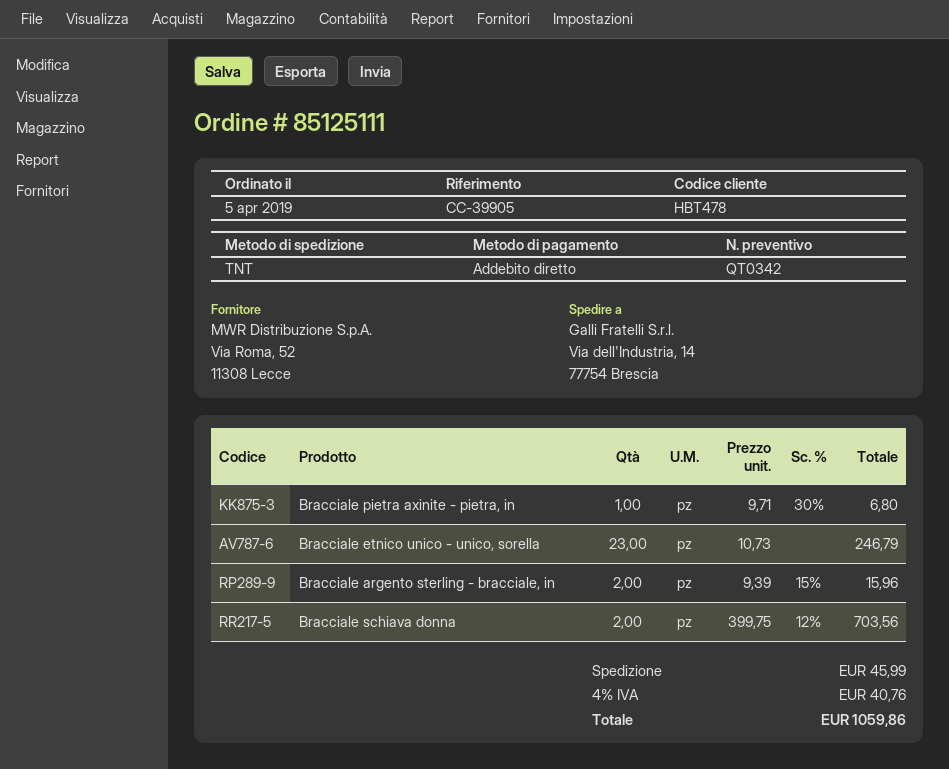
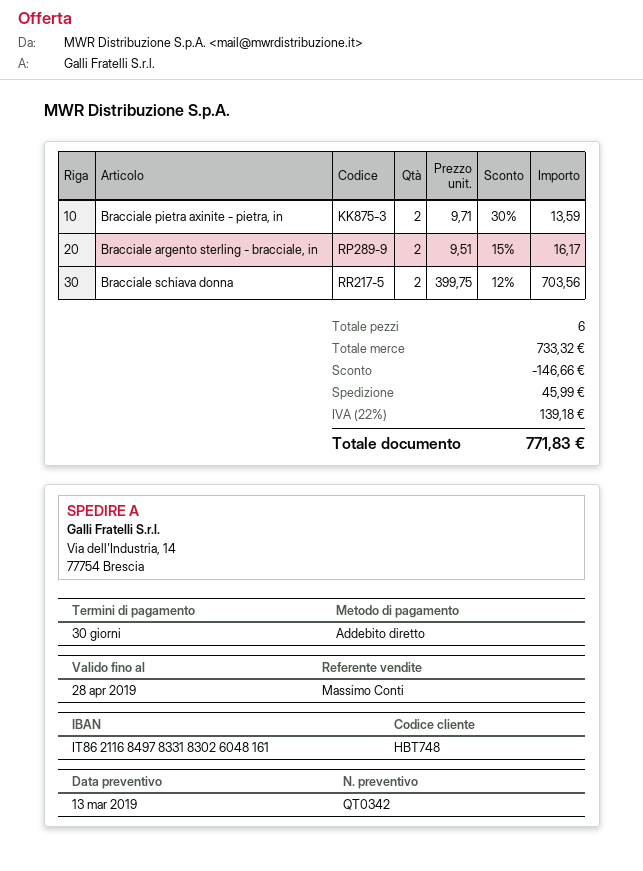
customer number: HBT478 -> HBT748
Bracciale pietra axinite - pietra, in: 1 x 9.71 - 30% = 6.80 -> 2 x 9.71 - 30% = 13.59
Bracciale etnico unico - unico, sorella: 23 x 10.73 = 246.79 -> none
Bracciale argento sterling - bracciale, in: 2 x 9.39 - 15% = 15.96 -> 2 x 9.51 - 15% = 16.17
discount: none -> 146.66
tax: 4% = 40.76 -> 22% = 139.18
total: 1059.86 -> 771.83

